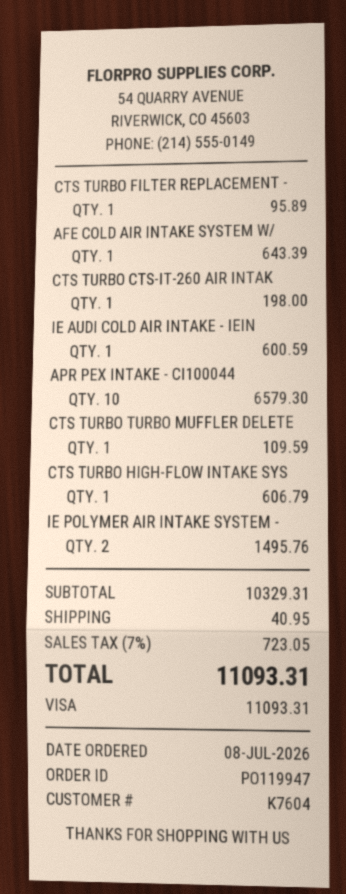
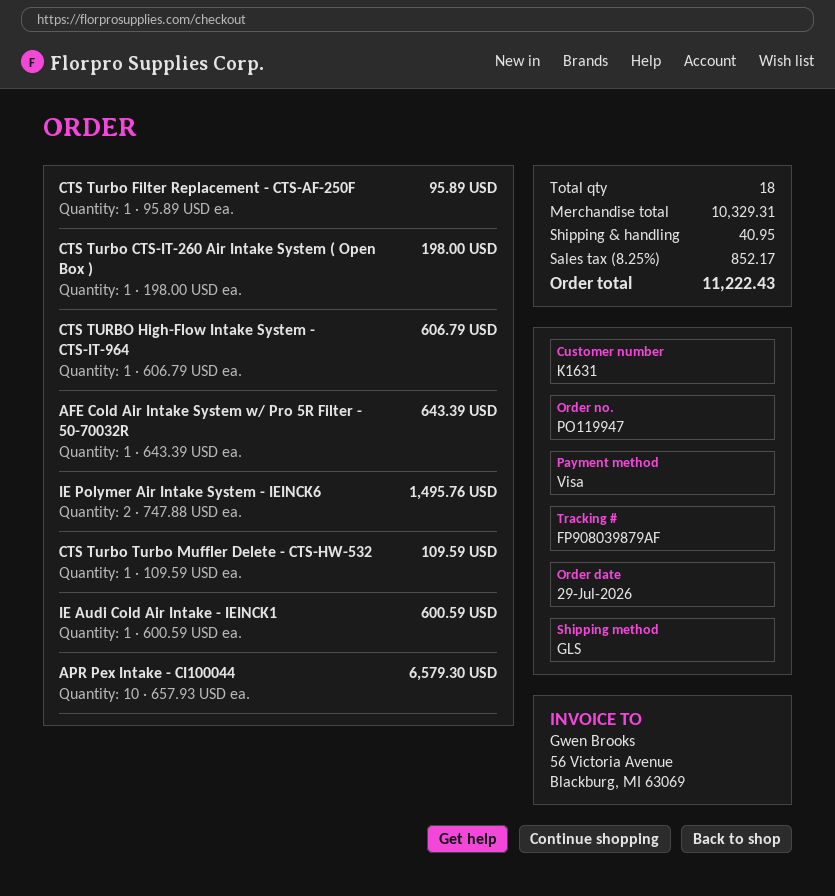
order date: 2026-07-08 -> 2026-07-29
customer number: K7604 -> K1631
tax: 7% = 723.05 -> 8.25% = 852.17
total: 11093.31 -> 11222.43

